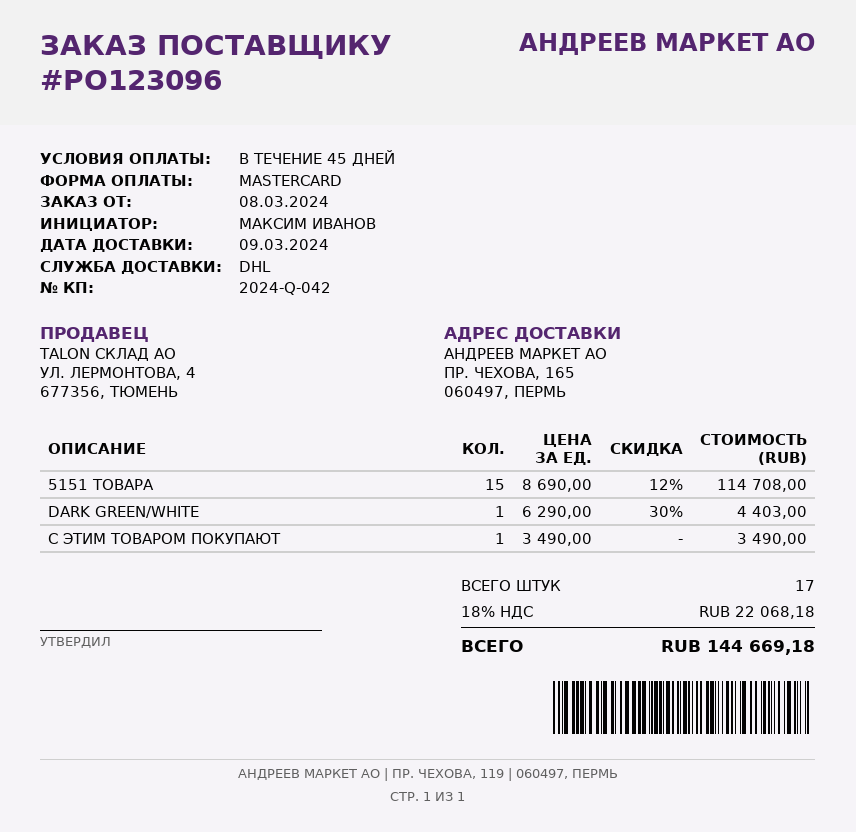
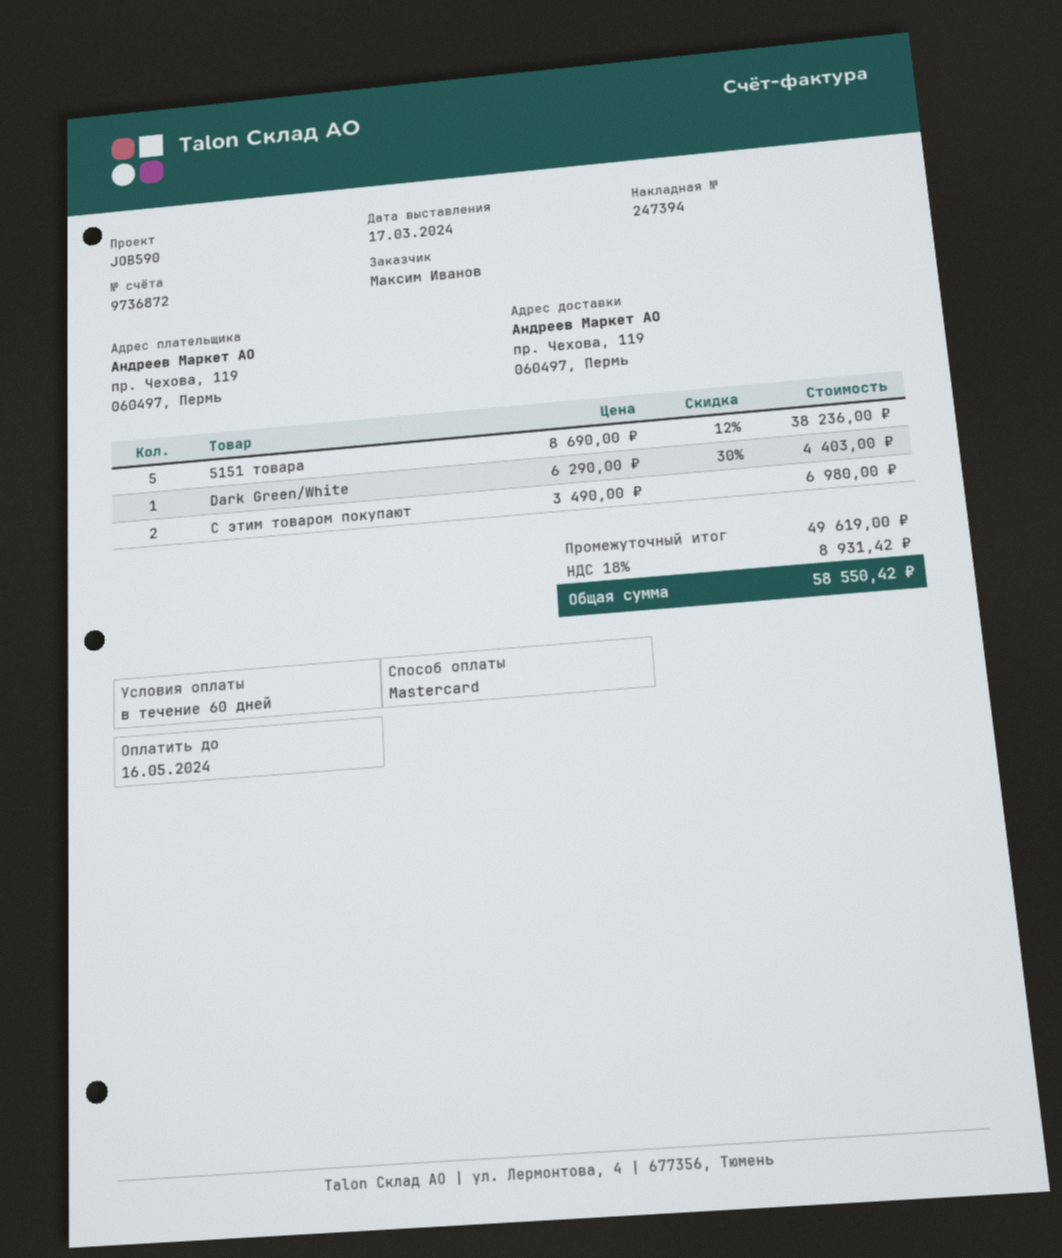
payment terms: 45 days -> 60 days
ship to: ПР. ЧЕХОВА, 165, 060497, ПЕРМЬ -> пр. Чехова, 119, 060497, Пермь
5151 ТОВАРА: 15 x 8690.00 - 12% = 114708.00 -> 5 x 8690.00 - 12% = 38236.00
С ЭТИМ ТОВАРОМ ПОКУПАЮТ: 1 x 3490.00 = 3490.00 -> 2 x 3490.00 = 6980.00
tax: 18% = 22068.18 -> 18% = 8931.42
total: 144669.18 -> 58550.42

